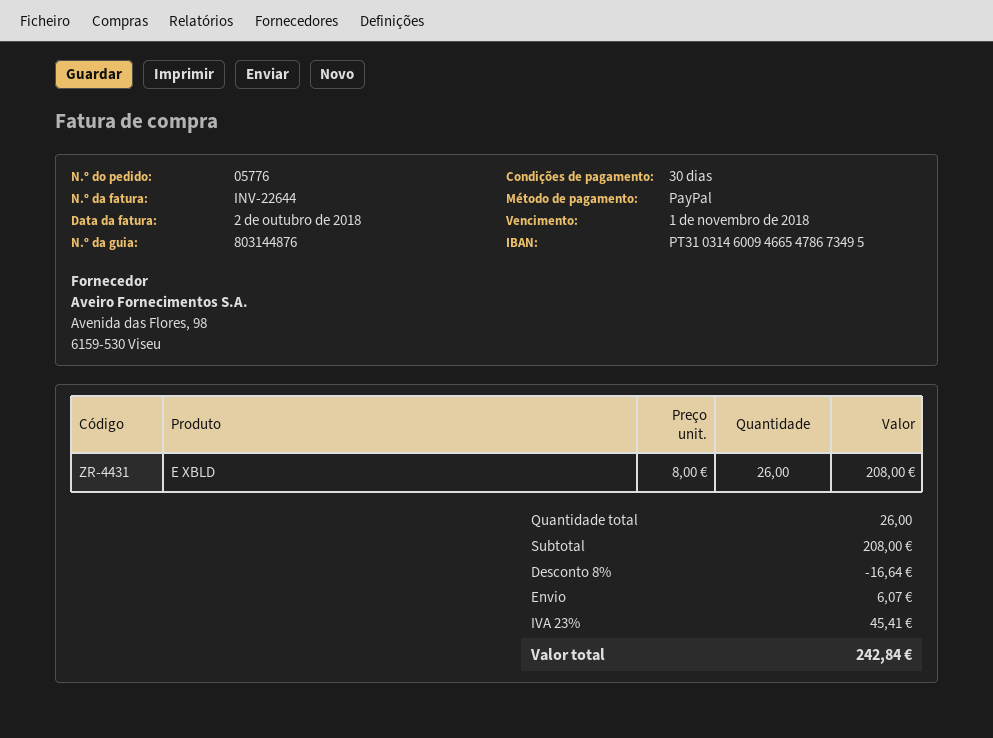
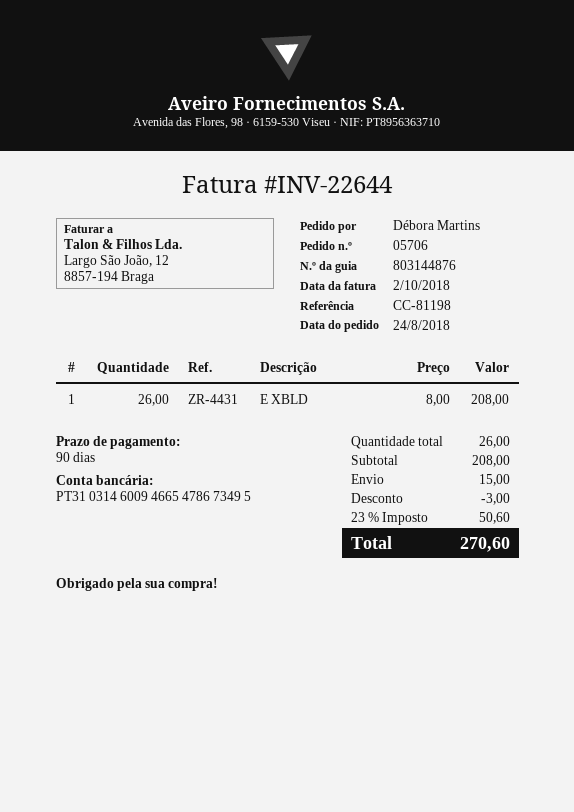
order number: 05776 -> 05706
payment terms: 30 days -> 90 days
discount: 16.64 -> 3.00
shipping: 6.07 -> 15.00
tax: 23% = 45.41 -> 23% = 50.60
total: 242.84 -> 270.60

